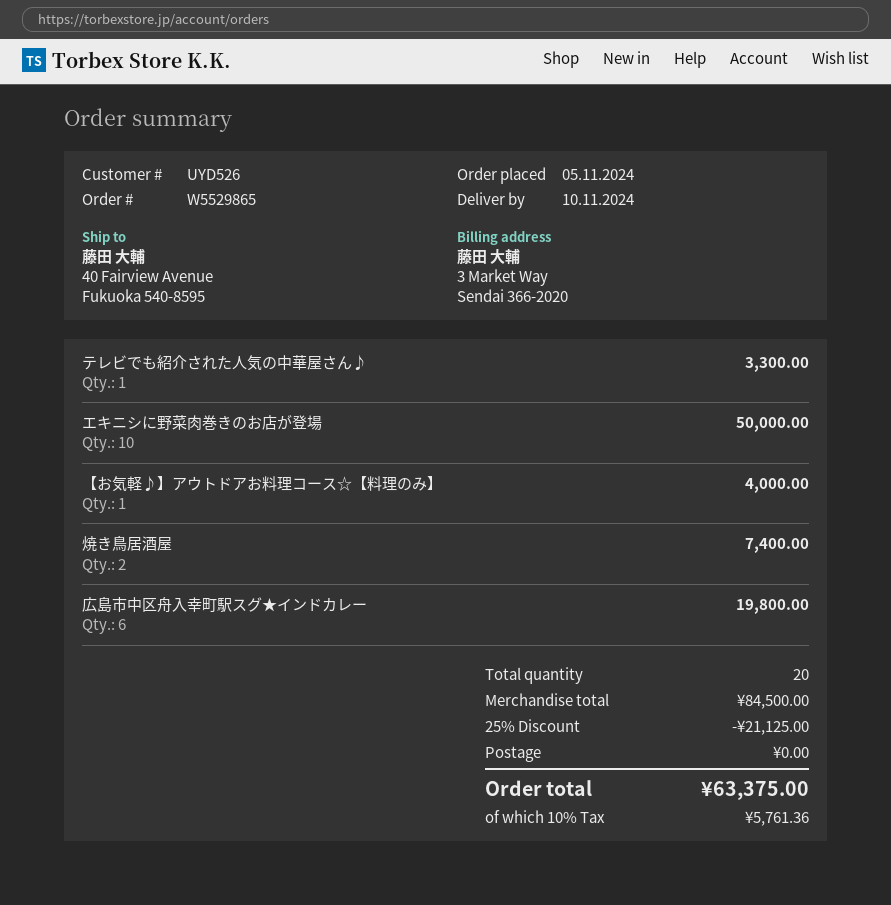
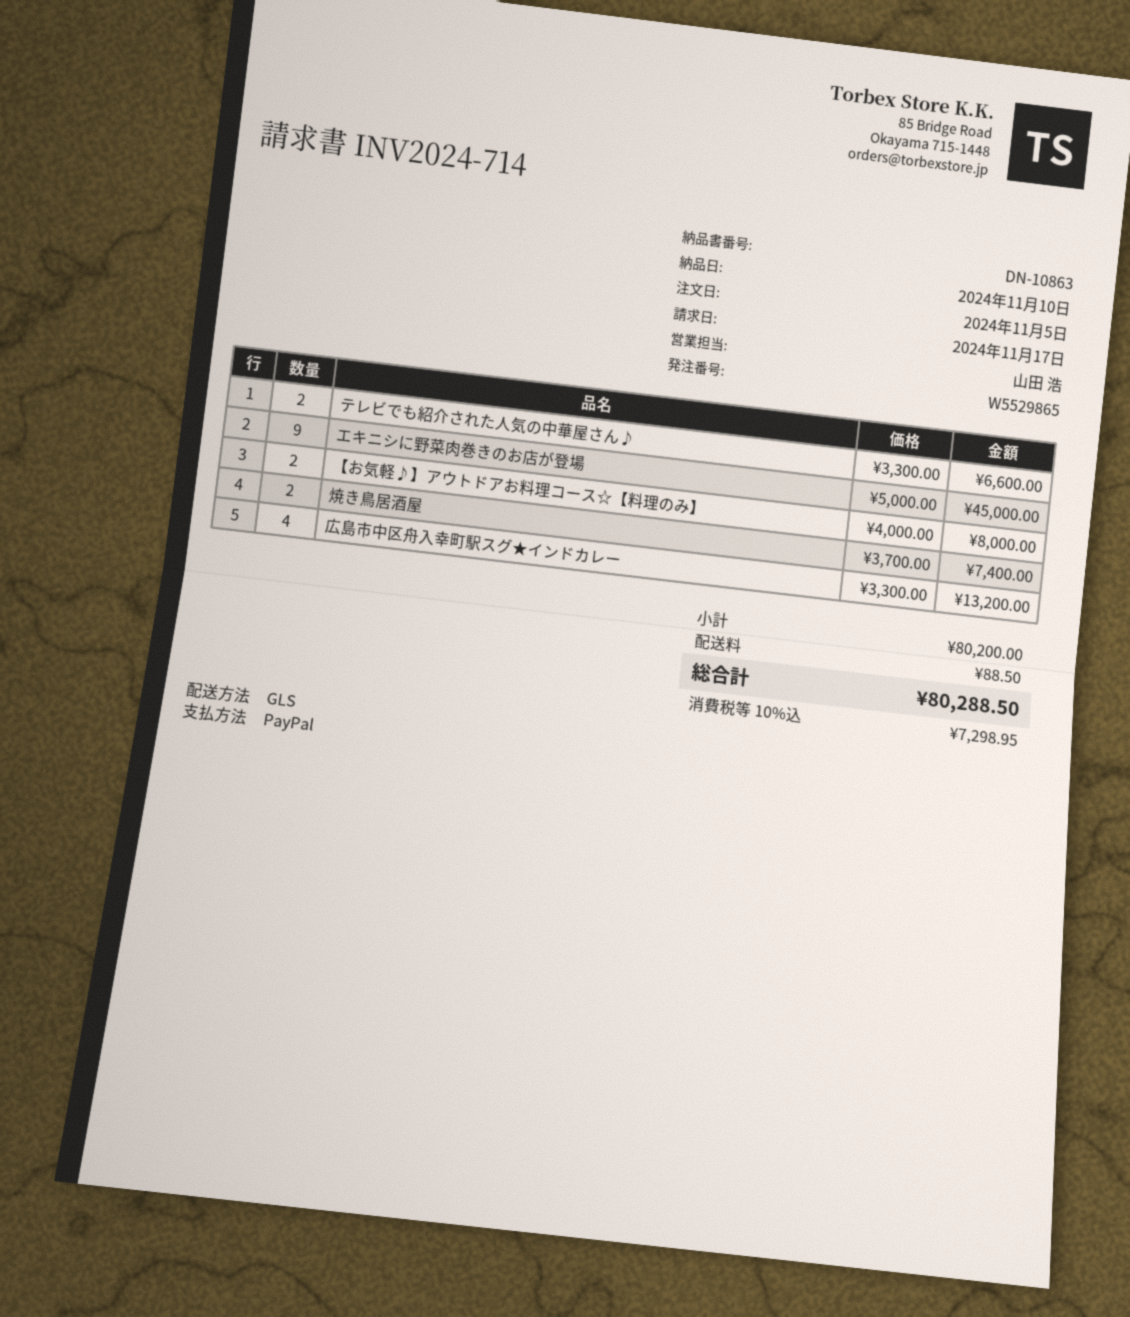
テレビでも紹介された人気の中華屋さん♪: 1 for 3300.00 -> 2 for 6600.00
エキニシに野菜肉巻きのお店が登場: 10 for 50000.00 -> 9 for 45000.00
【お気軽♪】アウトドアお料理コース☆【料理のみ】: 1 for 4000.00 -> 2 for 8000.00
広島市中区舟入幸町駅スグ★インドカレー: 6 for 19800.00 -> 4 for 13200.00
subtotal: 84500.00 -> 80200.00
discount: 25% = 21125.00 -> none
shipping: 0.00 -> 88.50
tax: 10% = 5761.36 -> 10% = 7298.95
total: 63375.00 -> 80288.50

